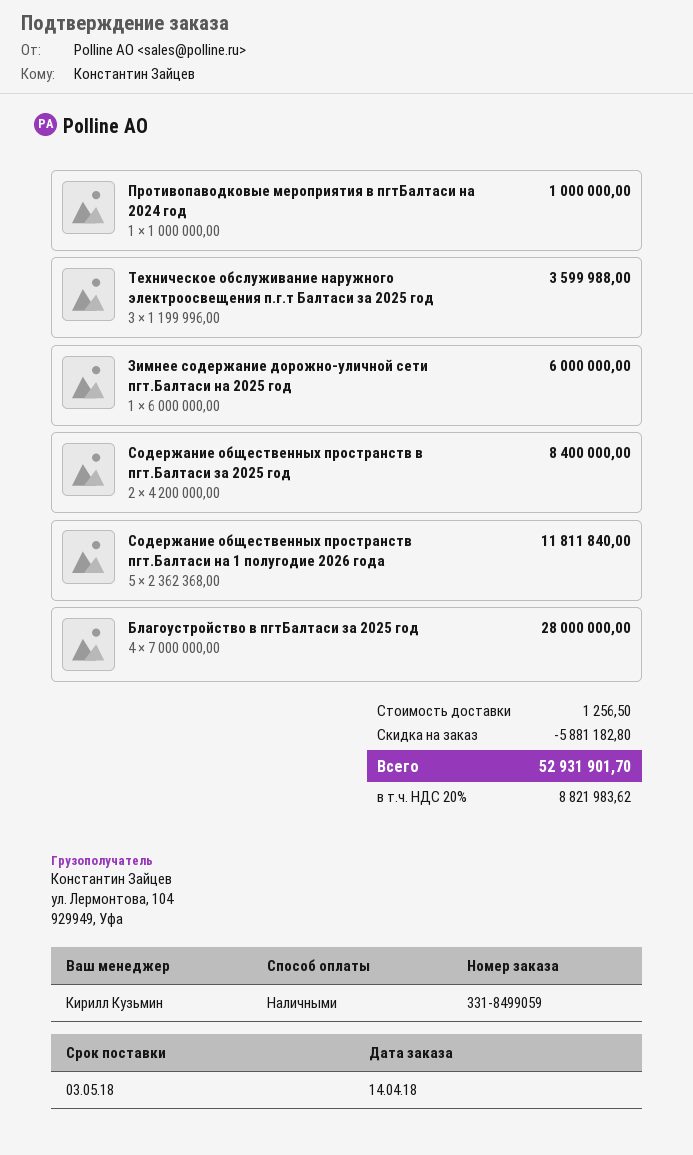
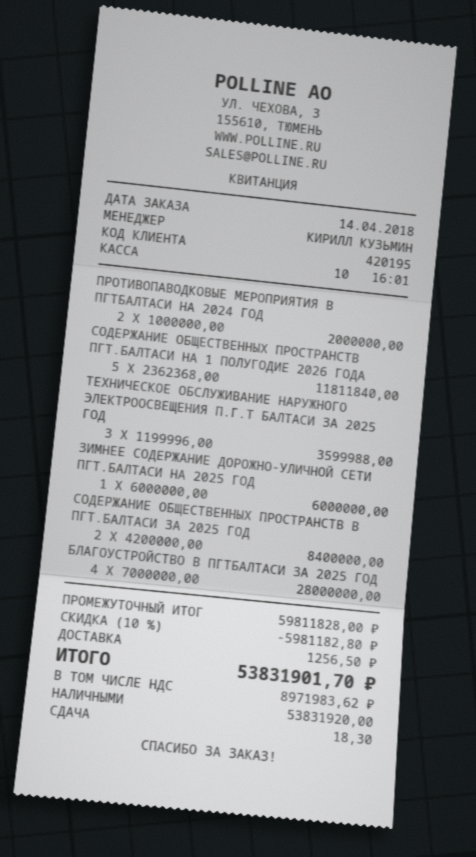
Противопаводковые мероприятия в пгтБалтаси на 2024 год: 1 x 1000000.00 = 1000000.00 -> 2 x 1000000.00 = 2000000.00
discount: 5881182.80 -> 5981182.80
tax: 8821983.62 -> 8971983.62
total: 52931901.70 -> 53831901.70

